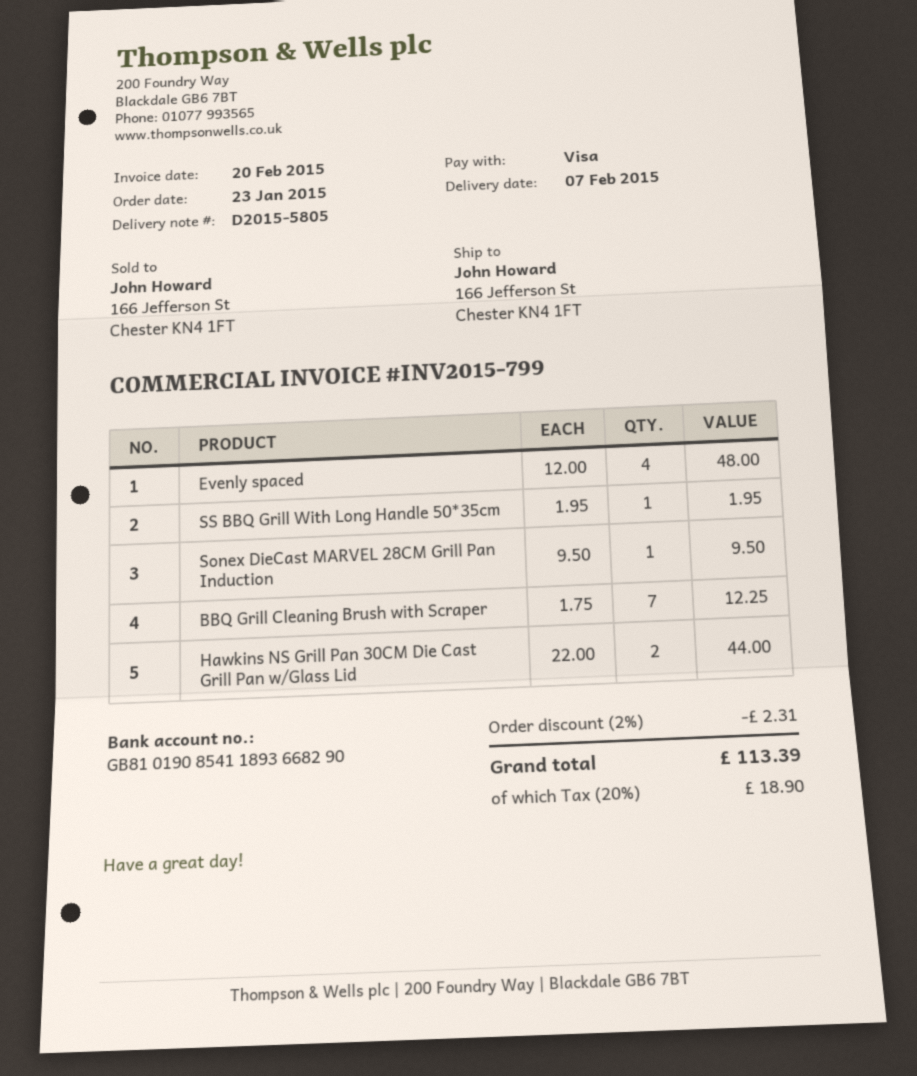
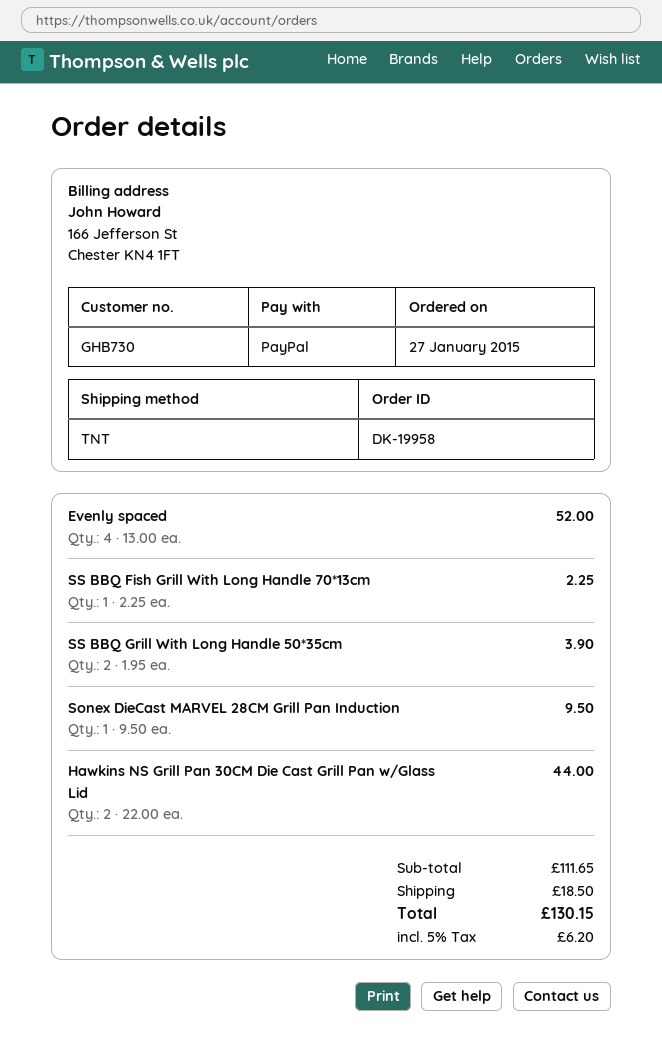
order date: 2015-01-23 -> 2015-01-27
payment method: Visa -> PayPal
Evenly spaced: 4 x 12.00 = 48.00 -> 4 x 13.00 = 52.00
SS BBQ Grill With Long Handle 50*35cm: 1 x 1.95 = 1.95 -> 2 x 1.95 = 3.90
BBQ Grill Cleaning Brush with Scraper: 7 x 1.75 = 12.25 -> none
SS BBQ Fish Grill With Long Handle 70*13cm: none -> 1 x 2.25 = 2.25
discount: 2% = 2.31 -> none
shipping: none -> 18.50
tax: 20% = 18.90 -> 5% = 6.20
total: 113.39 -> 130.15

